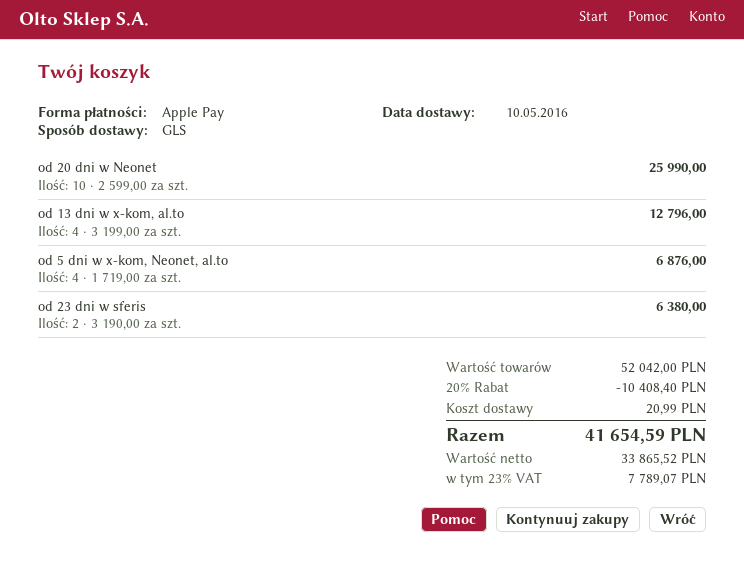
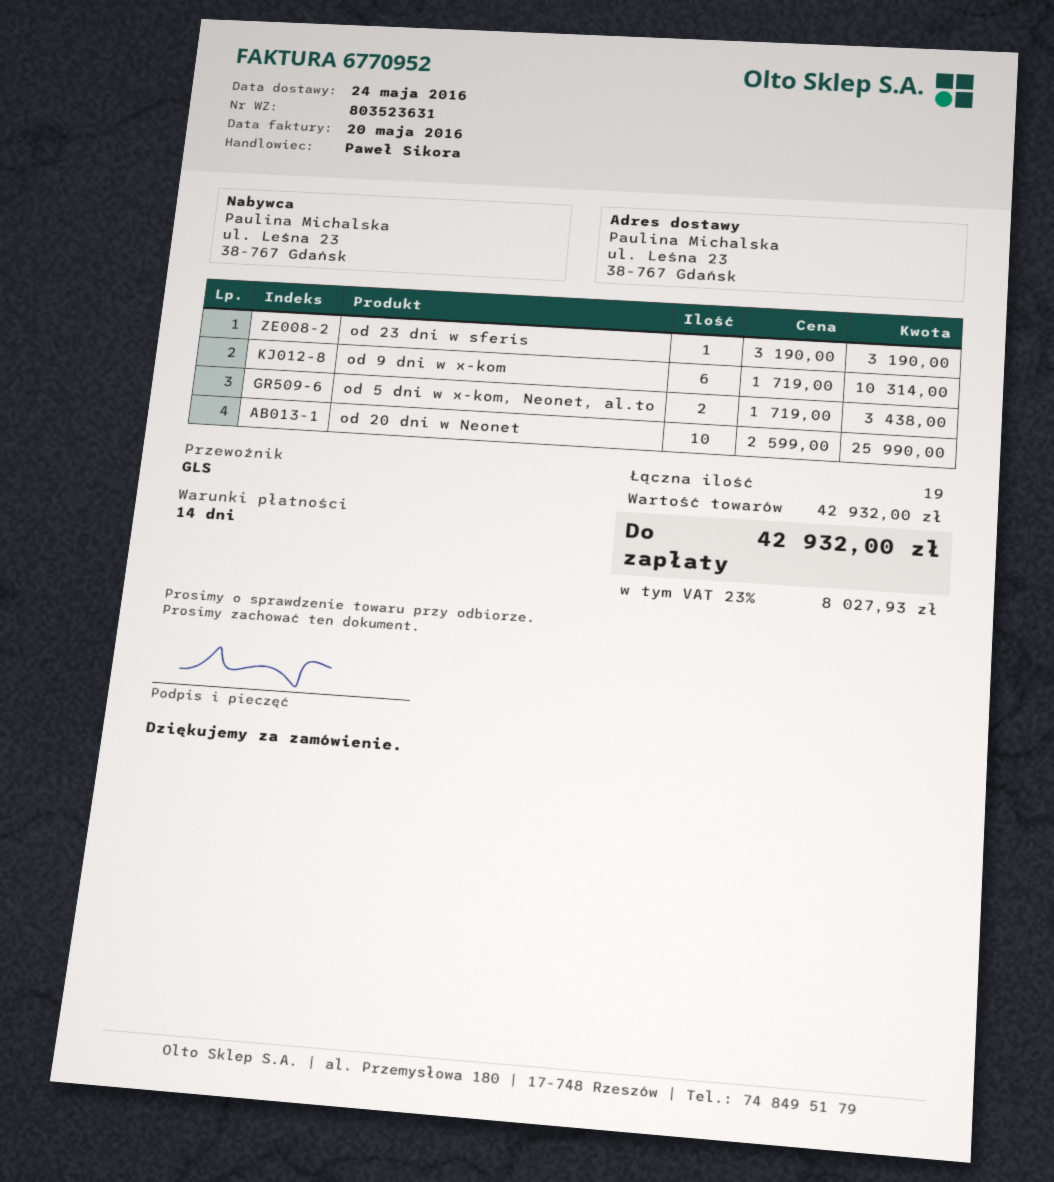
delivery date: 2016-05-10 -> 2016-05-24
od 13 dni w x-kom, al.to: 4 x 3199.00 = 12796.00 -> none
od 5 dni w x-kom, Neonet, al.to: 4 x 1719.00 = 6876.00 -> 2 x 1719.00 = 3438.00
od 23 dni w sferis: 2 x 3190.00 = 6380.00 -> 1 x 3190.00 = 3190.00
od 9 dni w x-kom: none -> 6 x 1719.00 = 10314.00
subtotal: 52042.00 -> 42932.00
discount: 20% = 10408.40 -> none
shipping: 20.99 -> none
tax: 23% = 7789.07 -> 23% = 8027.93
total: 41654.59 -> 42932.00

